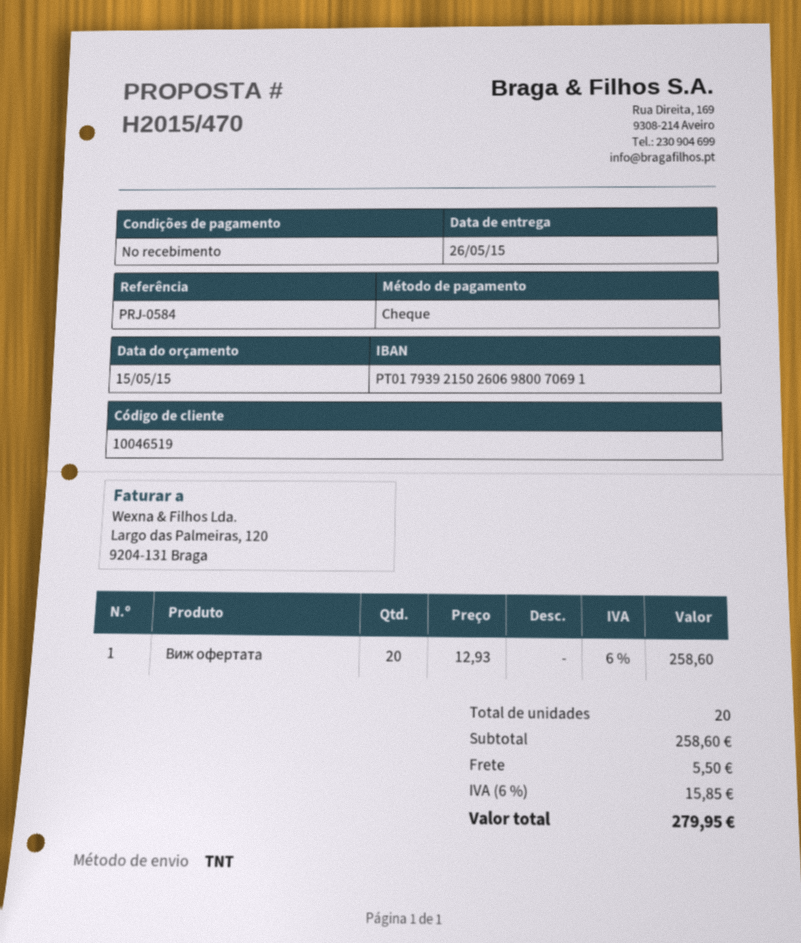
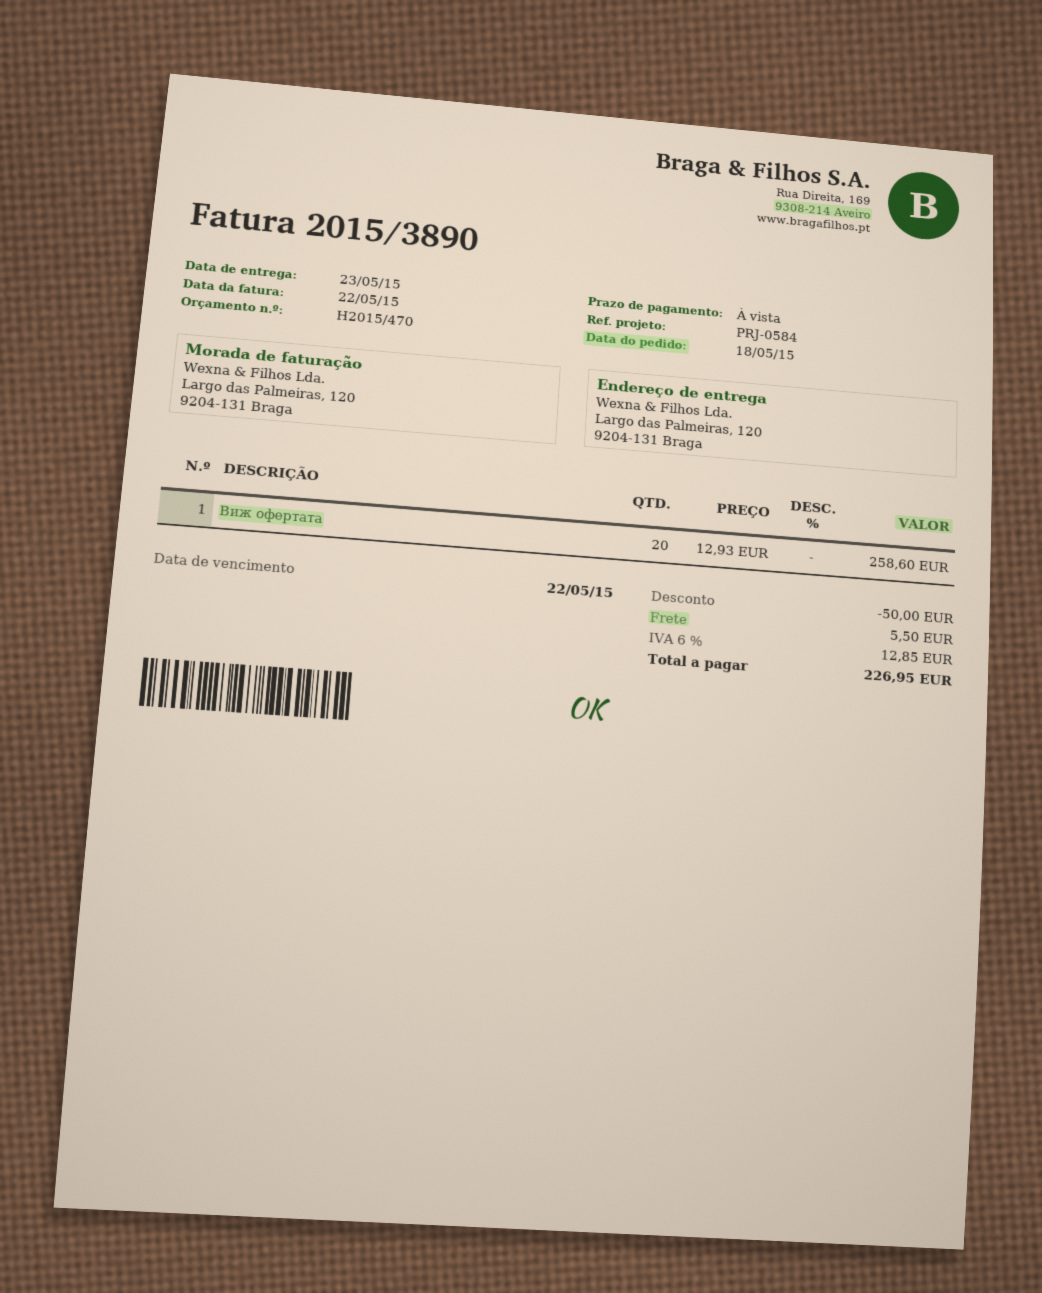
delivery date: 2015-05-26 -> 2015-05-23
discount: none -> 50.00
tax: 6% = 15.85 -> 6% = 12.85
total: 279.95 -> 226.95

